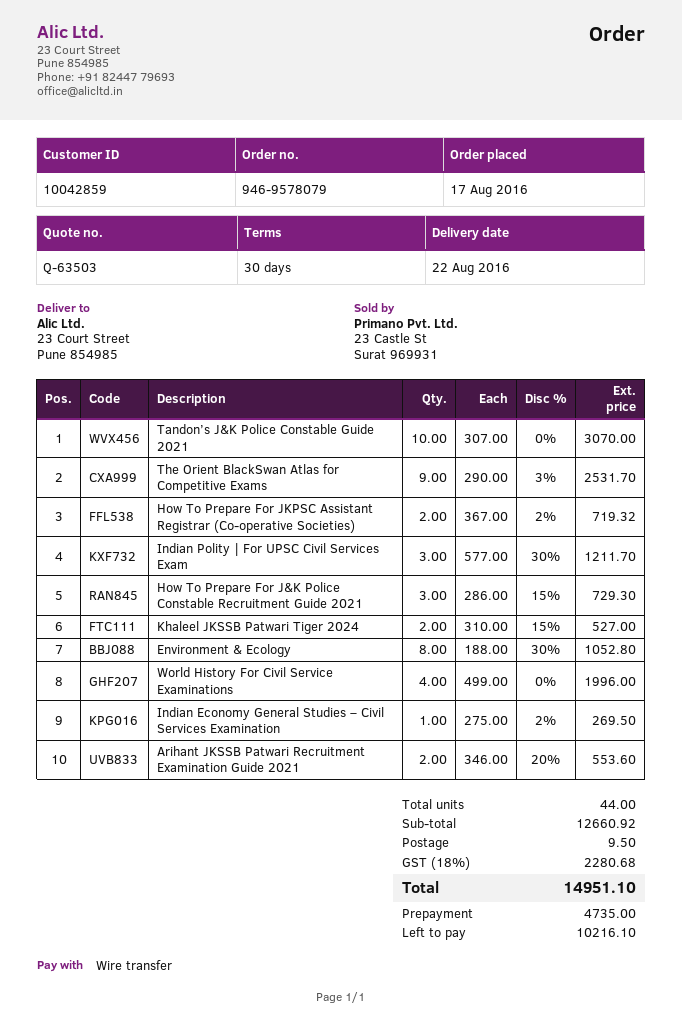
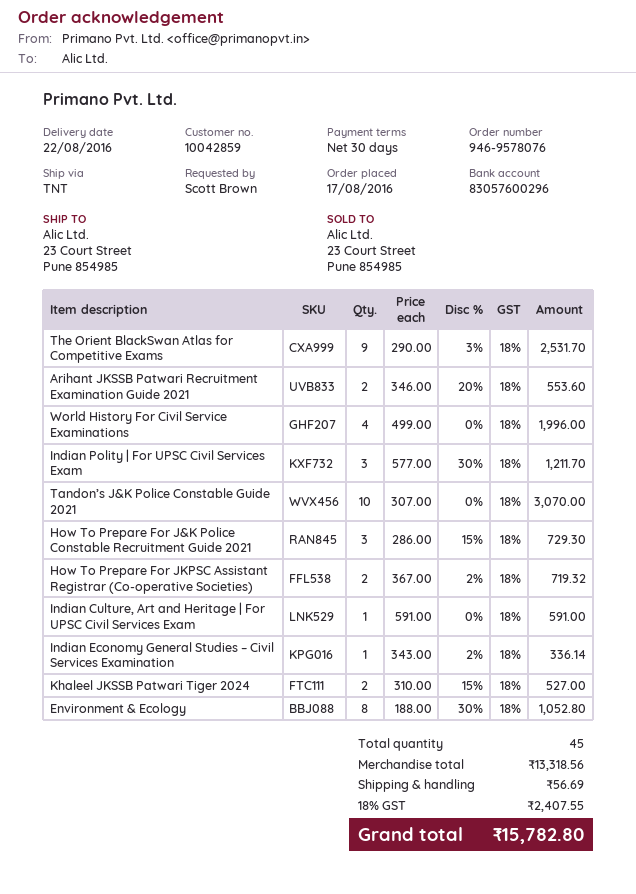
order number: 946-9578079 -> 946-9578076
Indian Economy General Studies – Civil Services Examination: 1 x 275.00 - 2% = 269.50 -> 1 x 343.00 - 2% = 336.14
Indian Culture, Art and Heritage | For UPSC Civil Services Exam: none -> 1 x 591.00 = 591.00
total quantity: 44 -> 45
subtotal: 12660.92 -> 13318.56
shipping: 9.50 -> 56.69
tax: 18% = 2280.68 -> 18% = 2407.55
total: 14951.10 -> 15782.80

